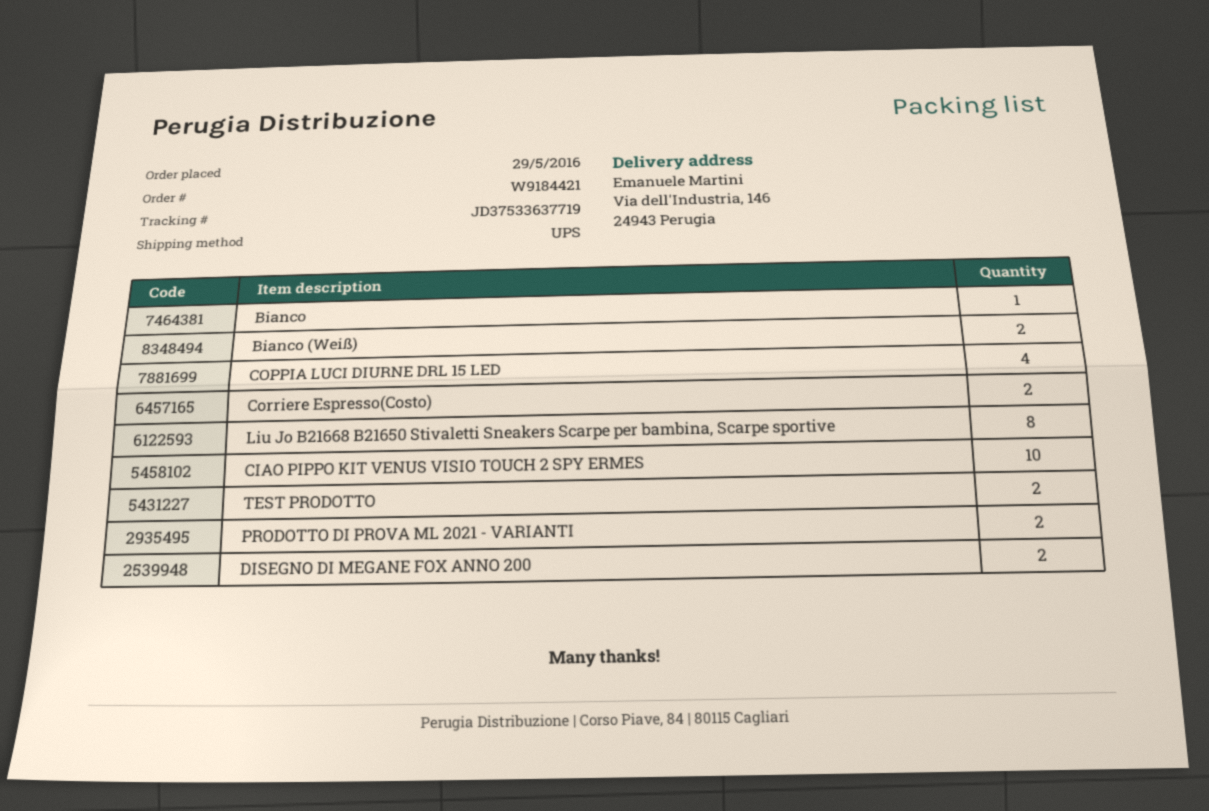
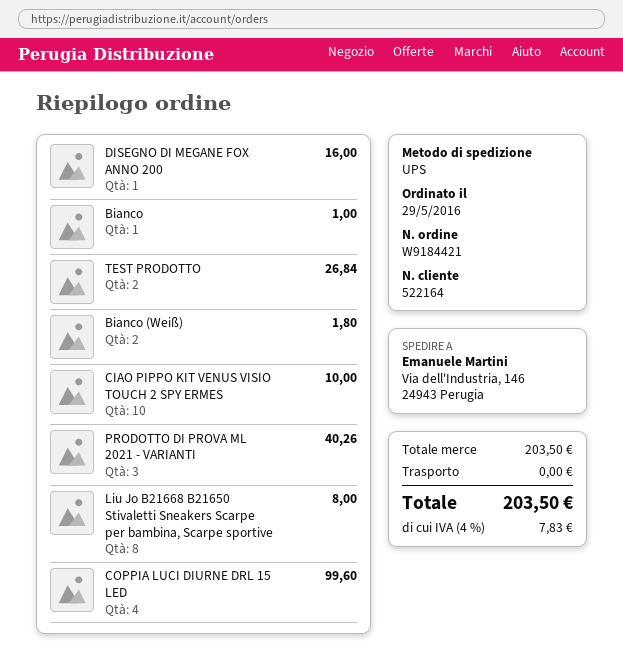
Corriere Espresso(Costo): 2 -> none
PRODOTTO DI PROVA ML 2021 - VARIANTI: 2 -> 3
DISEGNO DI MEGANE FOX ANNO 200: 2 -> 1

